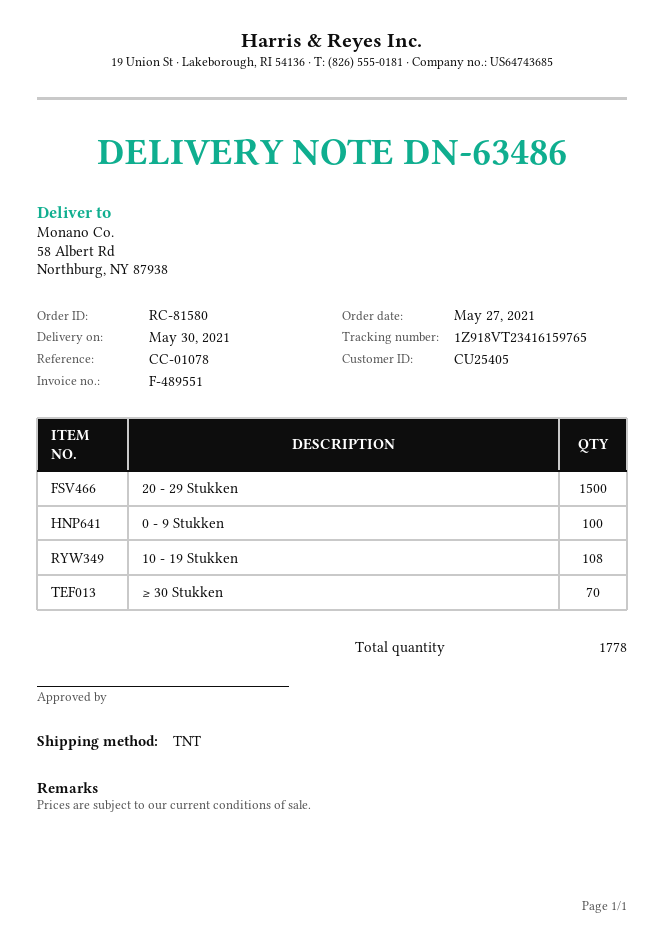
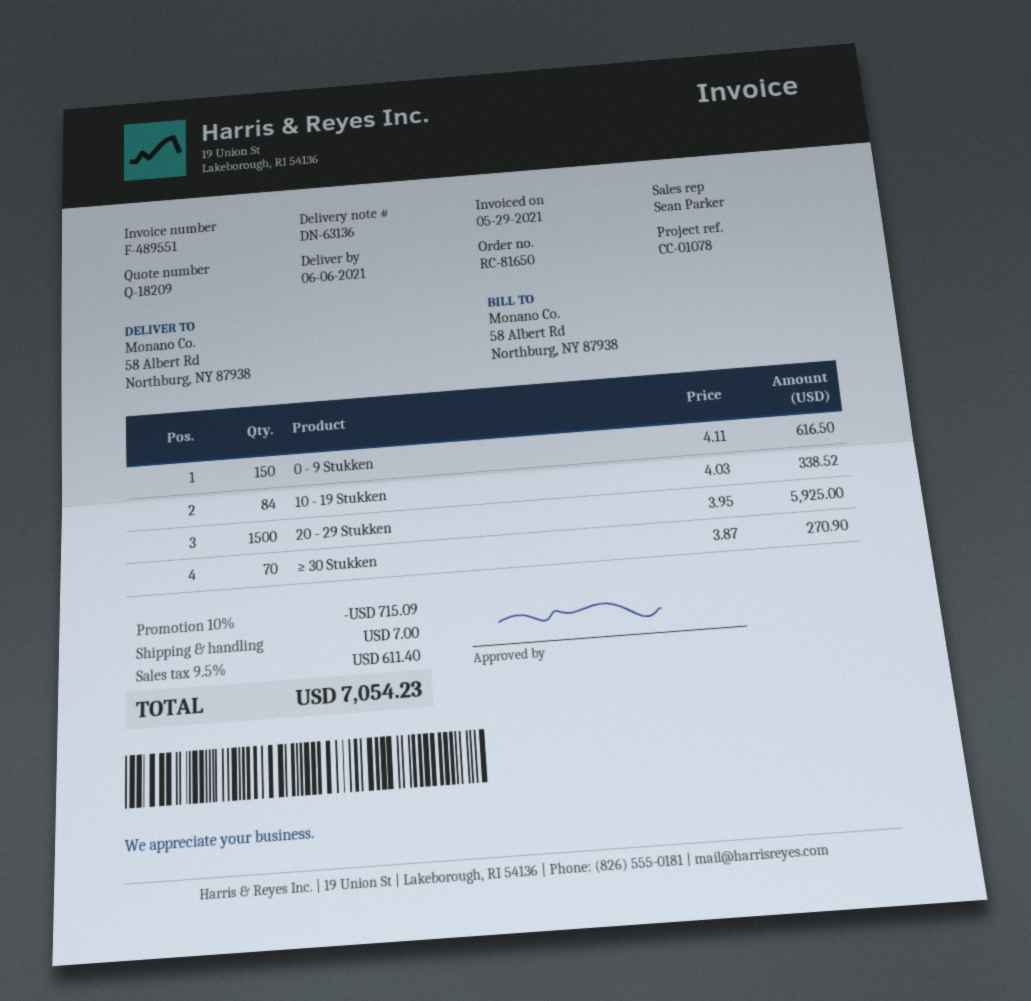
order number: RC-81580 -> RC-81650
delivery note number: DN-63486 -> DN-63136
delivery date: 2021-05-30 -> 2021-06-06
0 - 9 Stukken: 100 -> 150
10 - 19 Stukken: 108 -> 84

